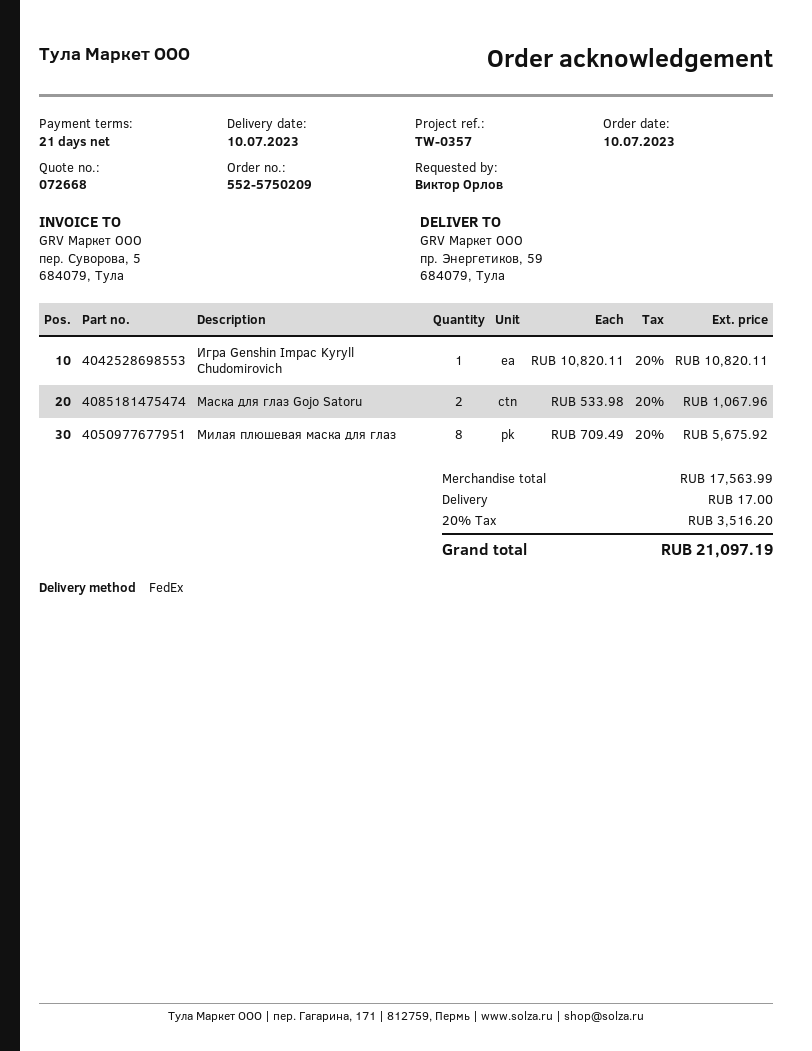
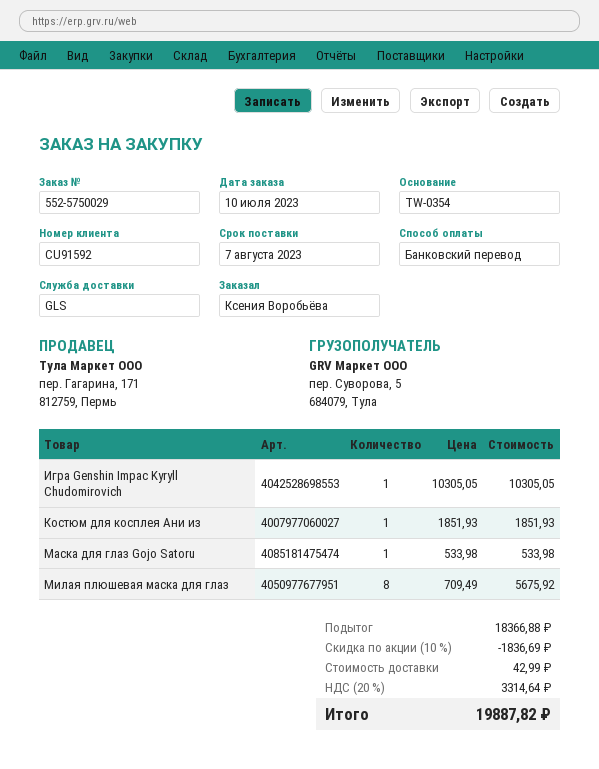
order number: 552-5750209 -> 552-5750029
delivery date: 2023-07-10 -> 2023-08-07
reference: TW-0357 -> TW-0354
ordered by: Виктор Орлов -> Ксения Воробьёва
shipping method: FedEx -> GLS
ship to: пр. Энергетиков, 59, 684079, Тула -> пер. Суворова, 5, 684079, Тула
Игра Genshin Impac Kyryll Chudomirovich: 1 x 10820.11 = 10820.11 -> 1 x 10305.05 = 10305.05
Маска для глаз Gojo Satoru: 2 x 533.98 = 1067.96 -> 1 x 533.98 = 533.98
Костюм для косплея Ани из: none -> 1 x 1851.93 = 1851.93
subtotal: 17563.99 -> 18366.88
discount: none -> 10% = 1836.69
shipping: 17.00 -> 42.99
tax: 20% = 3516.20 -> 20% = 3314.64
total: 21097.19 -> 19887.82

